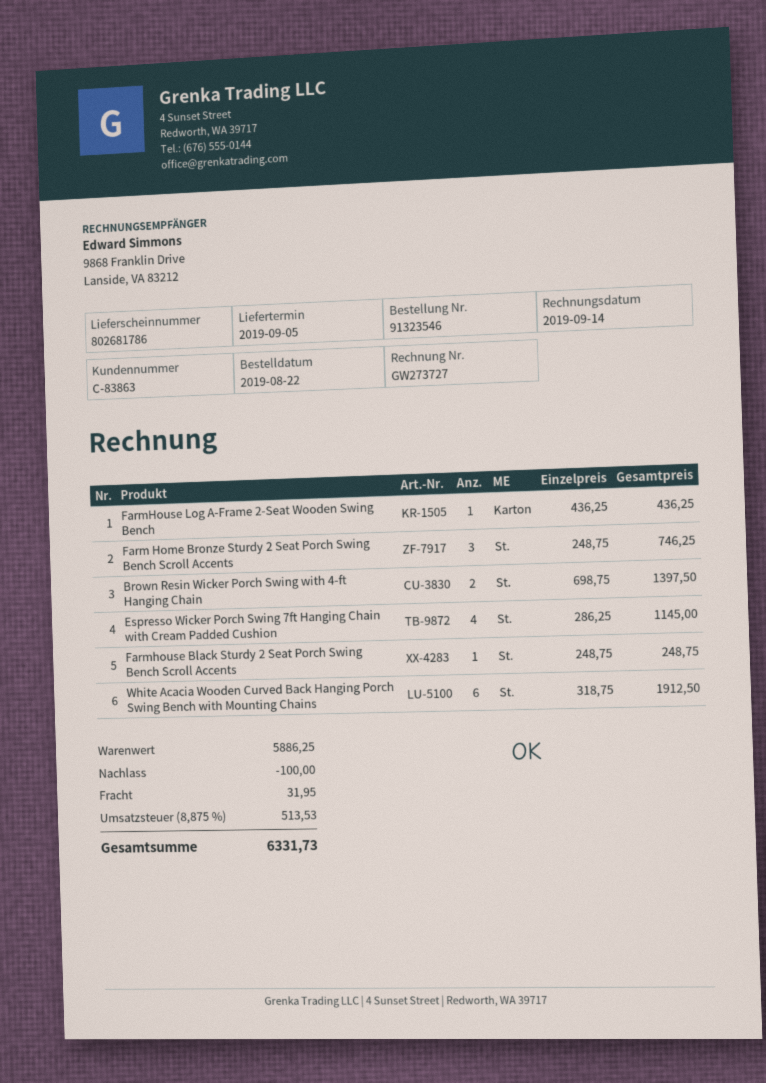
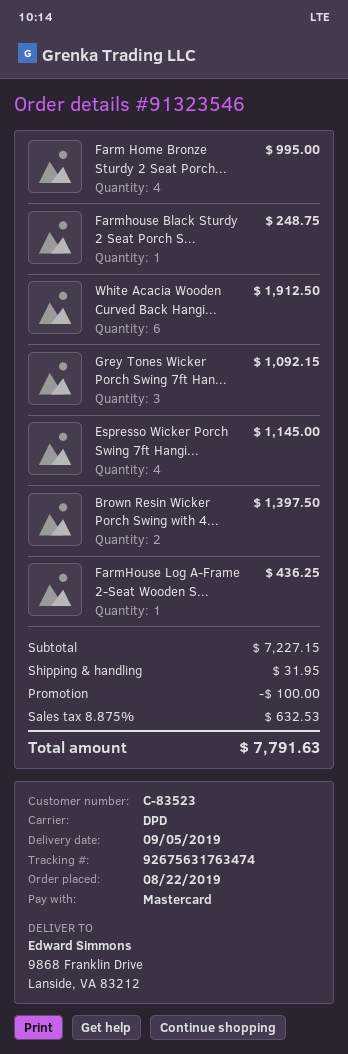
customer number: C-83863 -> C-83523
Farm Home Bronze Sturdy 2 Seat Porch Swing Bench Scroll Accents: 3 for 746.25 -> 4 for 995.00
Grey Tones Wicker Porch Swing 7ft Han...: none -> 3 for 1092.15
subtotal: 5886.25 -> 7227.15
tax: 8.875% = 513.53 -> 8.875% = 632.53
total: 6331.73 -> 7791.63

